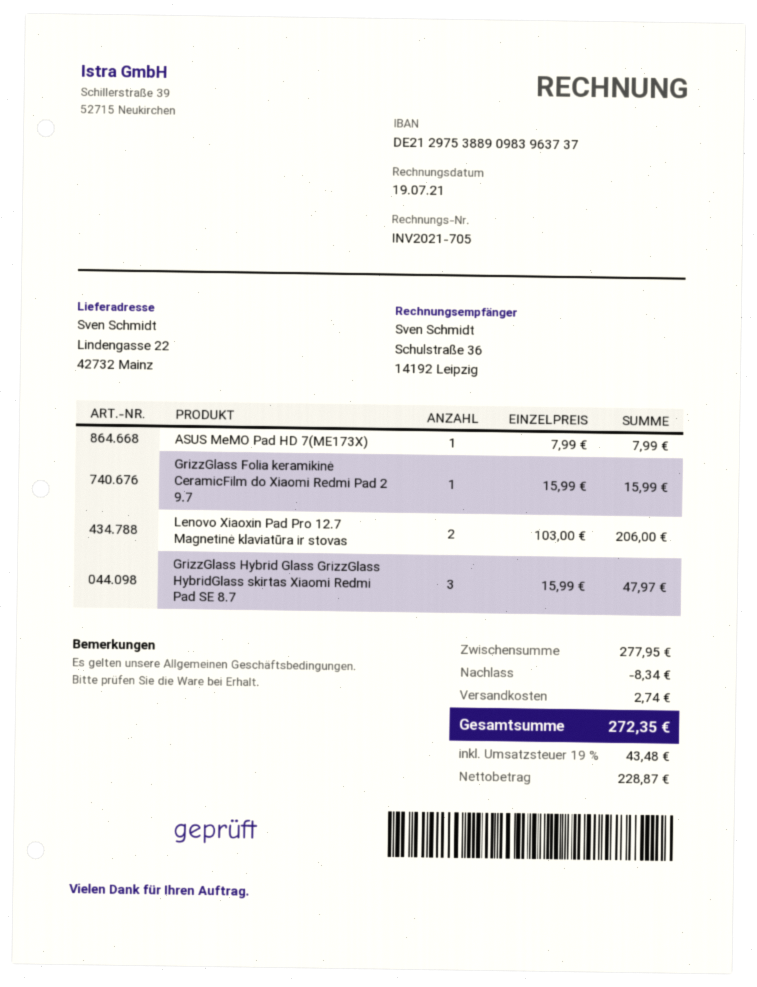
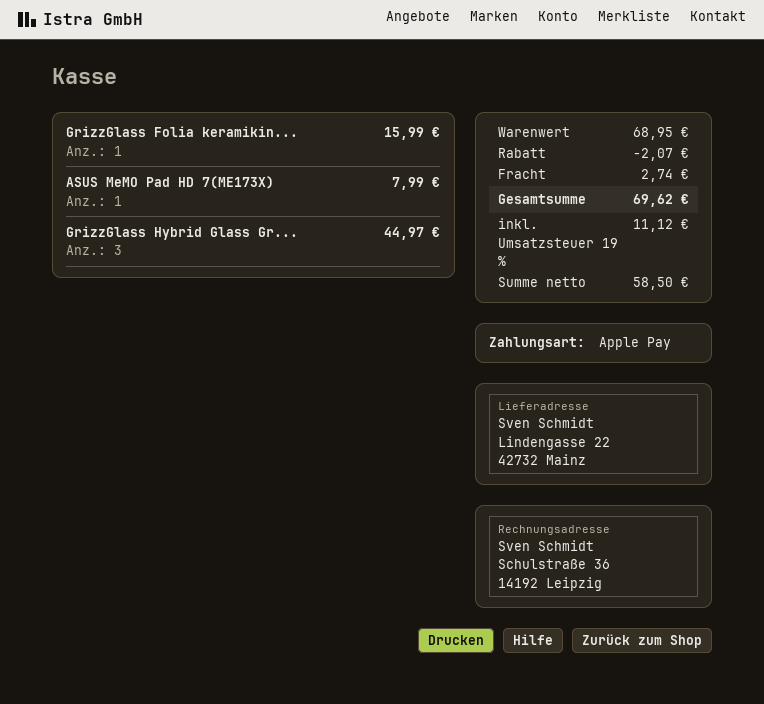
Lenovo Xiaoxin Pad Pro 12.7 Magnetinė klaviatūra ir stovas: 2 for 206.00 -> none
GrizzGlass Hybrid Glass GrizzGlass HybridGlass skirtas Xiaomi Redmi Pad SE 8.7: 3 for 47.97 -> 3 for 44.97
subtotal: 277.95 -> 68.95
discount: 8.34 -> 2.07
net: 228.87 -> 58.50
tax: 19% = 43.48 -> 19% = 11.12
total: 272.35 -> 69.62

